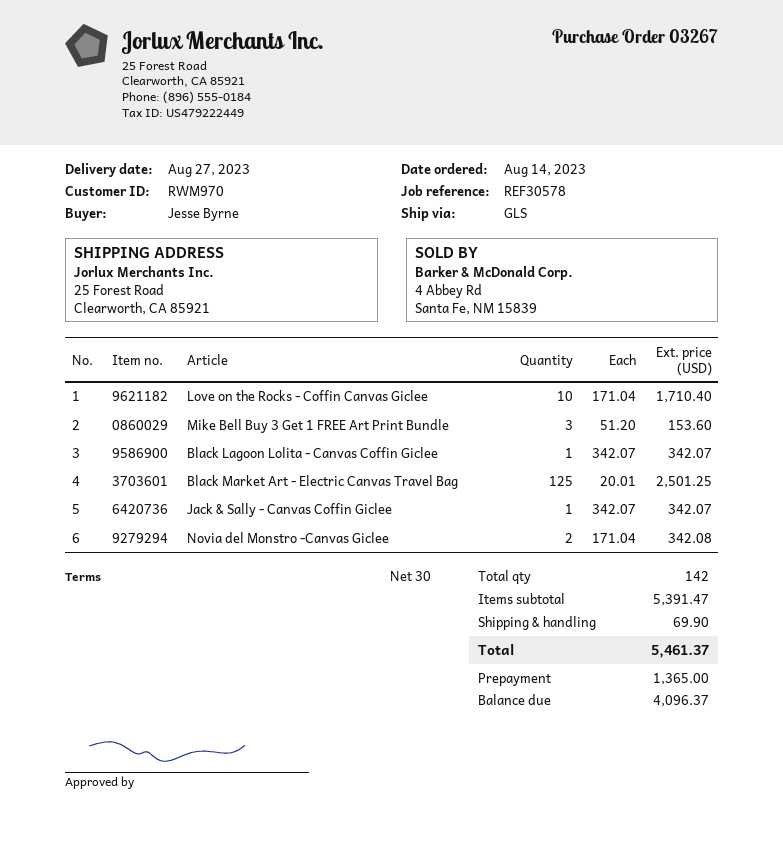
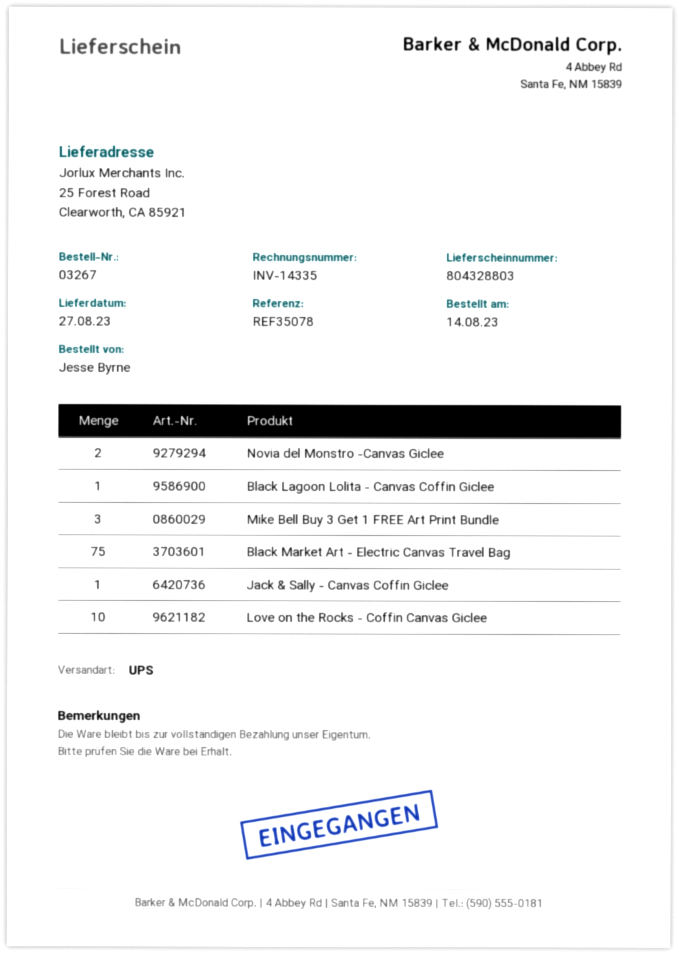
reference: REF30578 -> REF35078
shipping method: GLS -> UPS
Black Market Art - Electric Canvas Travel Bag: 125 -> 75

